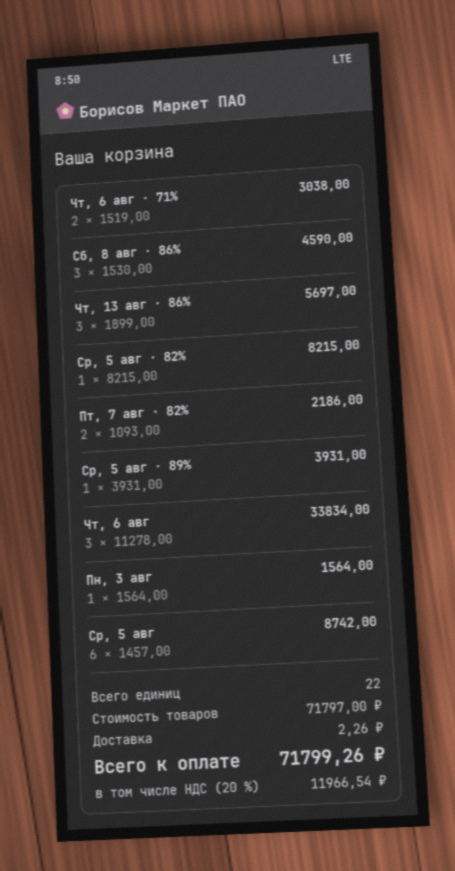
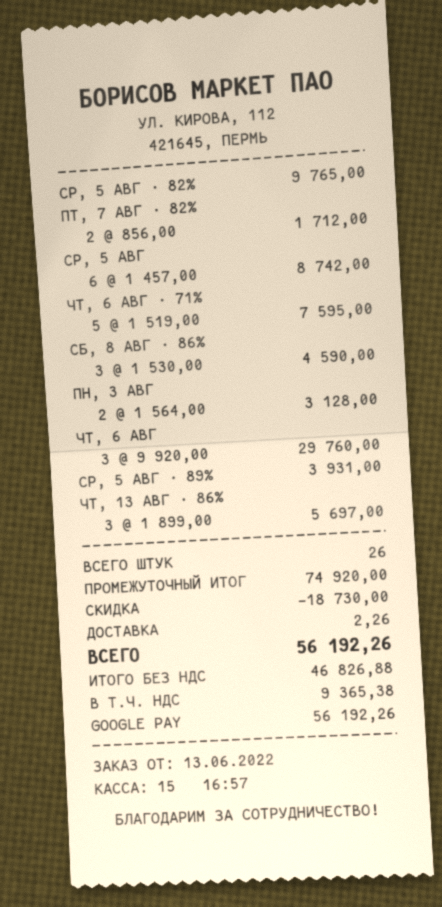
Чт, 6 авг · 71%: 2 x 1519.00 = 3038.00 -> 5 x 1519.00 = 7595.00
Ср, 5 авг · 82%: 1 x 8215.00 = 8215.00 -> 1 x 9765.00 = 9765.00
Пт, 7 авг · 82%: 2 x 1093.00 = 2186.00 -> 2 x 856.00 = 1712.00
Чт, 6 авг: 3 x 11278.00 = 33834.00 -> 3 x 9920.00 = 29760.00
Пн, 3 авг: 1 x 1564.00 = 1564.00 -> 2 x 1564.00 = 3128.00
total quantity: 22 -> 26
subtotal: 71797.00 -> 74920.00
discount: none -> 18730.00
tax: 11966.54 -> 9365.38
total: 71799.26 -> 56192.26

